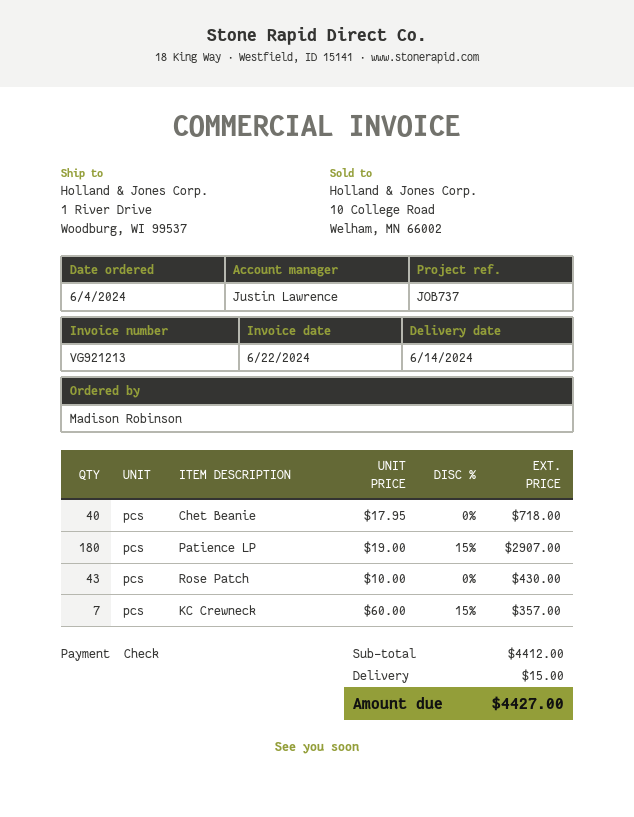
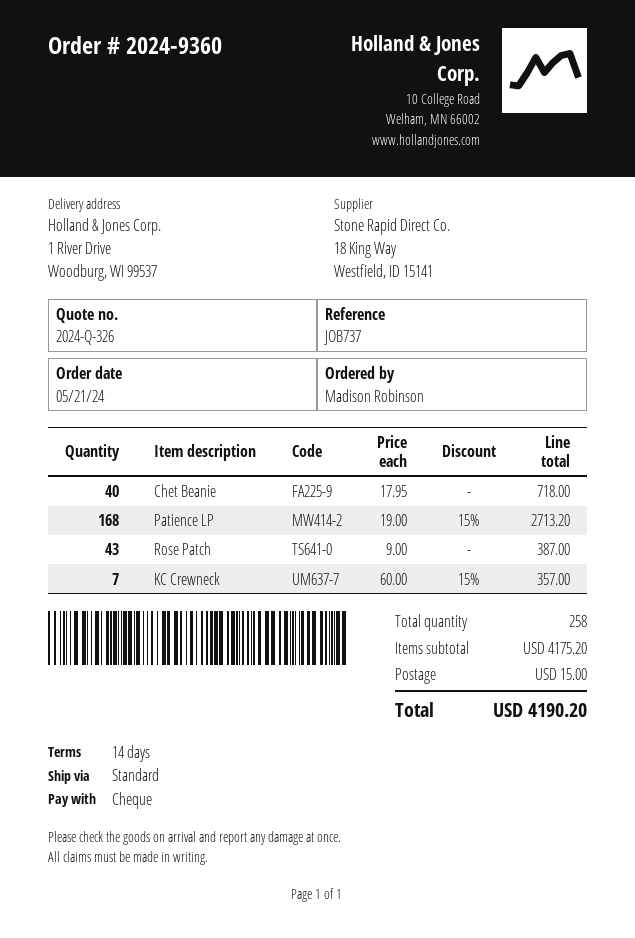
order date: 2024-06-04 -> 2024-05-21
Patience LP: 180 x 19.00 - 15% = 2907.00 -> 168 x 19.00 - 15% = 2713.20
Rose Patch: 43 x 10.00 = 430.00 -> 43 x 9.00 = 387.00
subtotal: 4412.00 -> 4175.20
total: 4427.00 -> 4190.20

